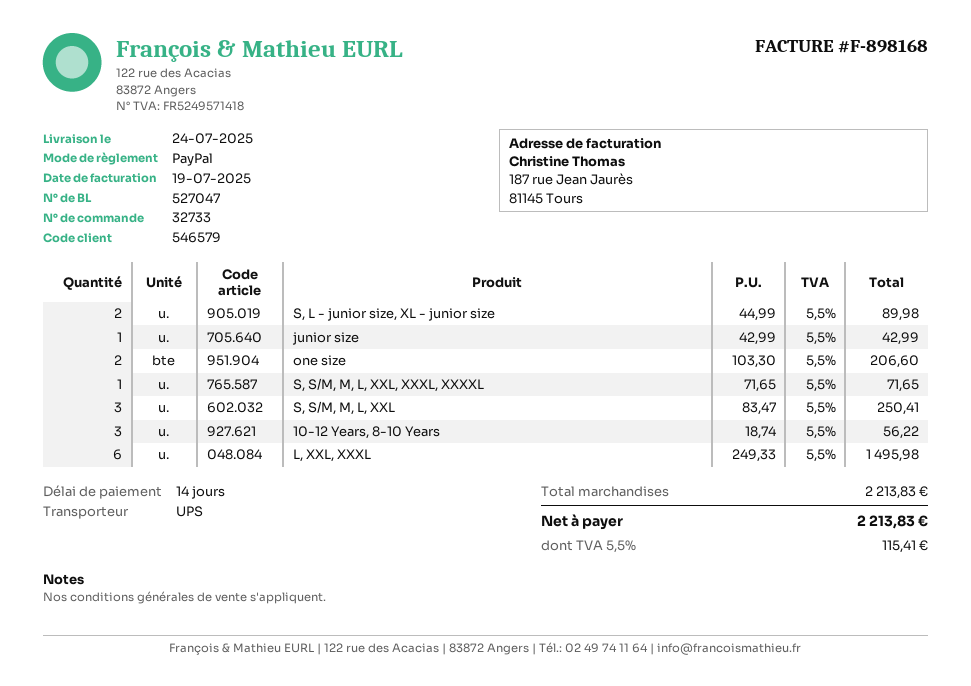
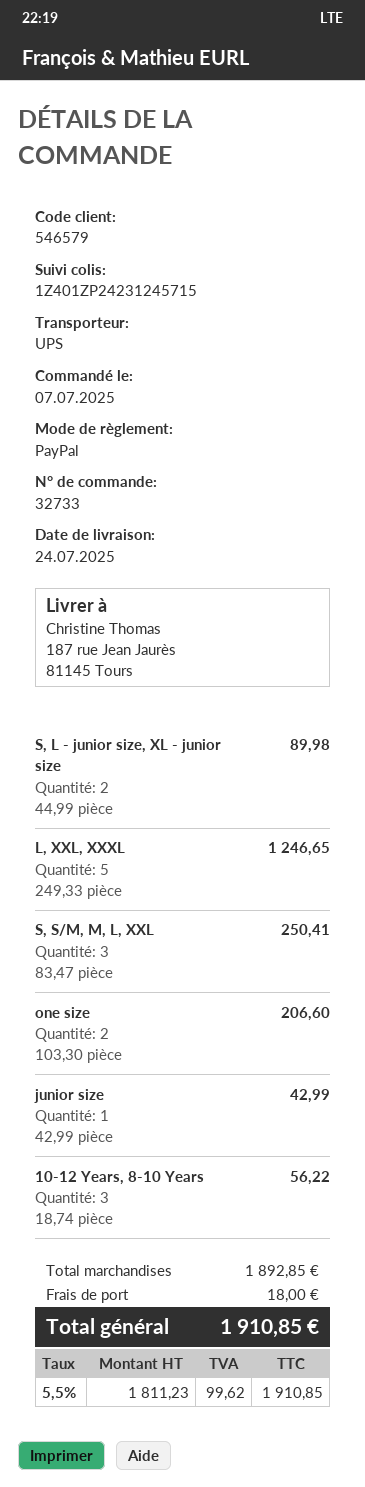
S, S/M, M, L, XXL, XXXL, XXXXL: 1 x 71.65 = 71.65 -> none
L, XXL, XXXL: 6 x 249.33 = 1495.98 -> 5 x 249.33 = 1246.65
subtotal: 2213.83 -> 1892.85
shipping: none -> 18.00
tax: 5.5% = 115.41 -> 5.5% = 99.62
total: 2213.83 -> 1910.85

